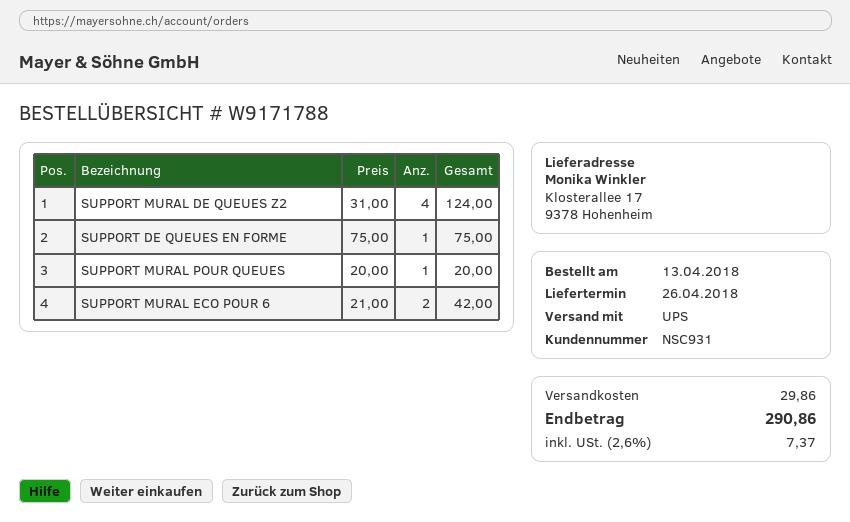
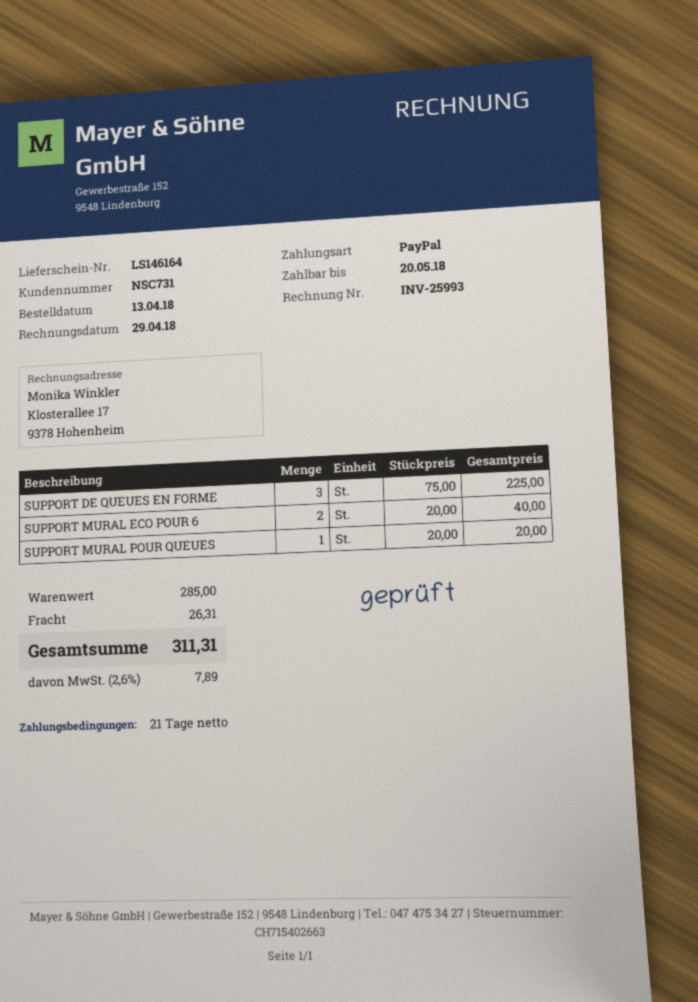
customer number: NSC931 -> NSC731
SUPPORT MURAL DE QUEUES Z2: 4 x 31.00 = 124.00 -> none
SUPPORT DE QUEUES EN FORME: 1 x 75.00 = 75.00 -> 3 x 75.00 = 225.00
SUPPORT MURAL ECO POUR 6: 2 x 21.00 = 42.00 -> 2 x 20.00 = 40.00
shipping: 29.86 -> 26.31
tax: 2.6% = 7.37 -> 2.6% = 7.89
total: 290.86 -> 311.31

